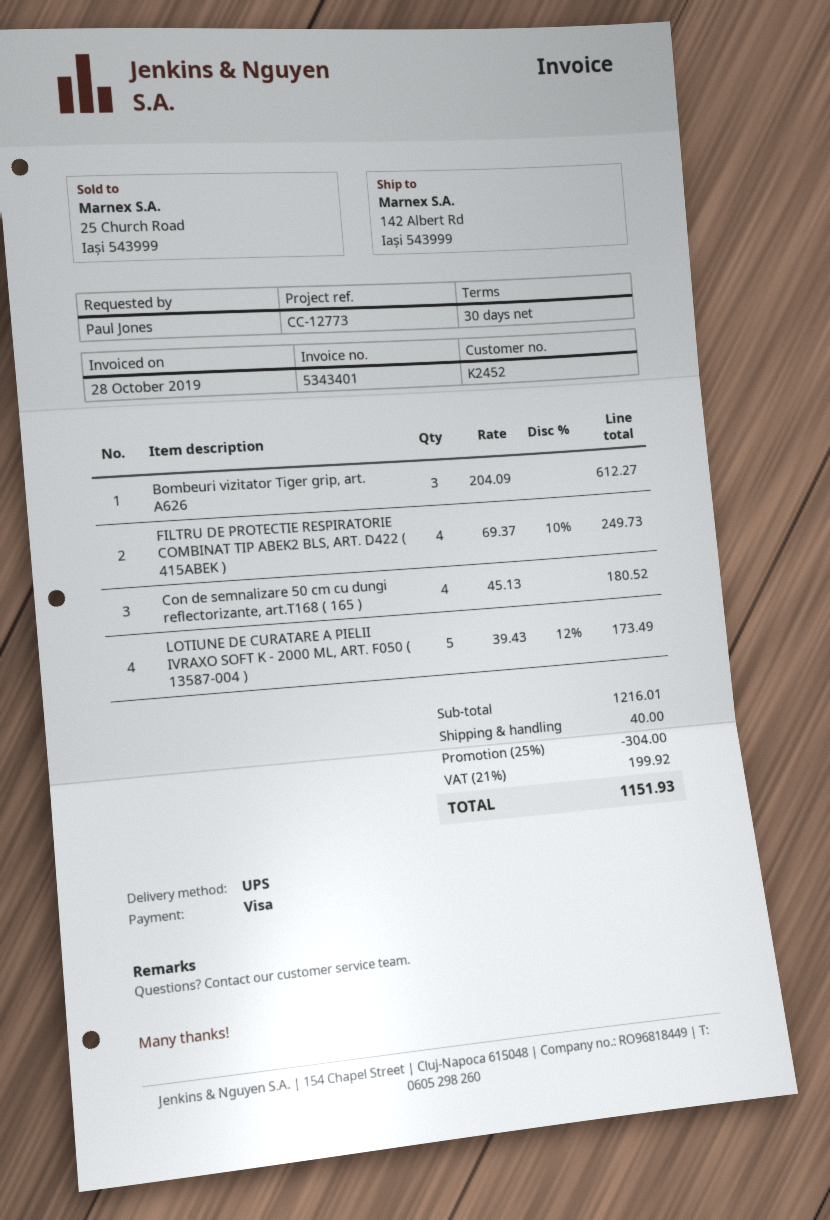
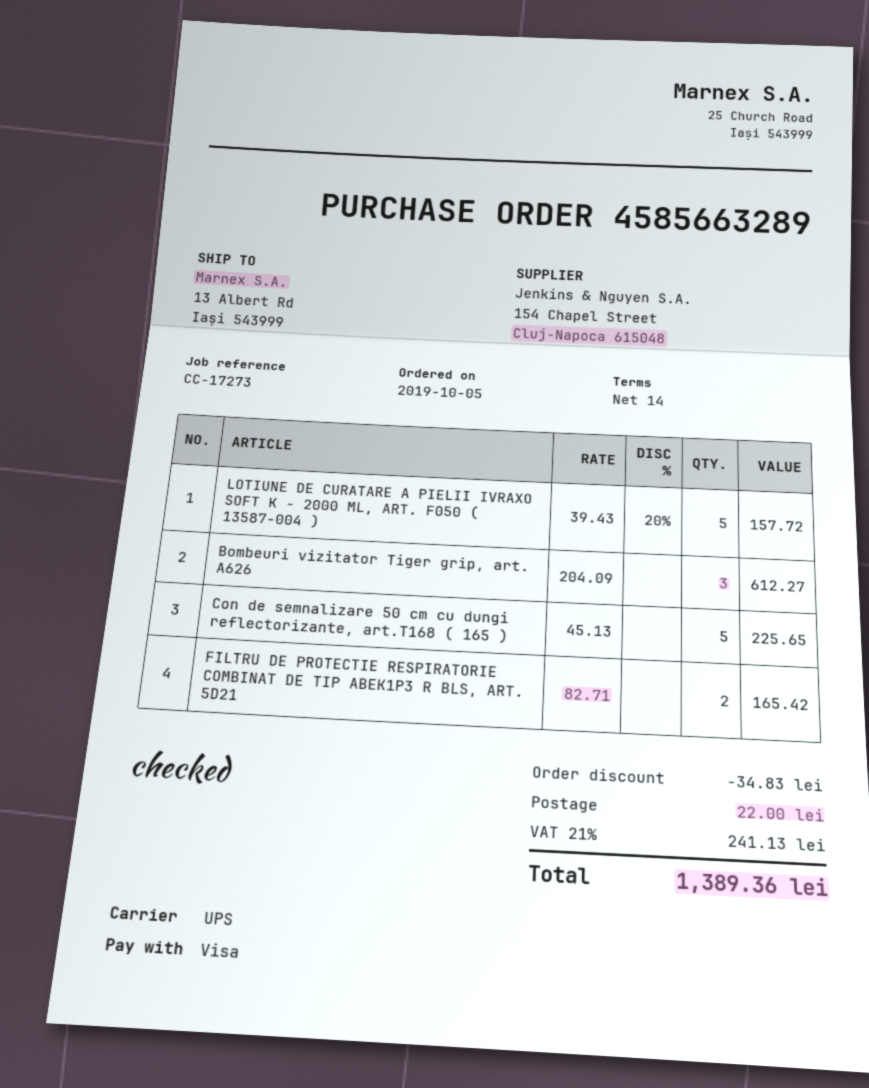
payment terms: 30 days -> 14 days
reference: CC-12773 -> CC-17273
ship to: 142 Albert Rd, Iași 543999 -> 13 Albert Rd, Iași 543999
FILTRU DE PROTECTIE RESPIRATORIE COMBINAT TIP ABEK2 BLS, ART. D422 ( 415ABEK ): 4 x 69.37 - 10% = 249.73 -> none
Con de semnalizare 50 cm cu dungi reflectorizante, art.T168 ( 165 ): 4 x 45.13 = 180.52 -> 5 x 45.13 = 225.65
LOTIUNE DE CURATARE A PIELII IVRAXO SOFT K - 2000 ML, ART. F050 ( 13587-004 ): 5 x 39.43 - 12% = 173.49 -> 5 x 39.43 - 20% = 157.72
FILTRU DE PROTECTIE RESPIRATORIE COMBINAT DE TIP ABEK1P3 R BLS, ART. 5D21: none -> 2 x 82.71 = 165.42
discount: 304.00 -> 34.83
shipping: 40.00 -> 22.00
tax: 21% = 199.92 -> 21% = 241.13
total: 1151.93 -> 1389.36

